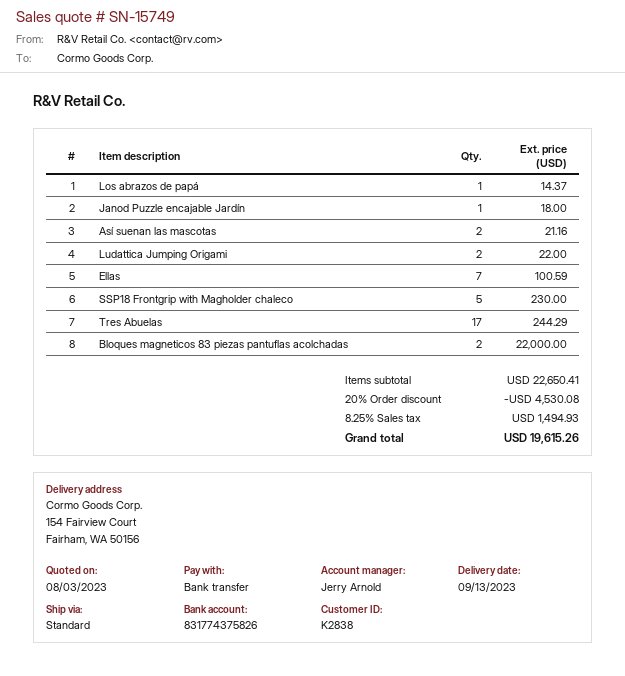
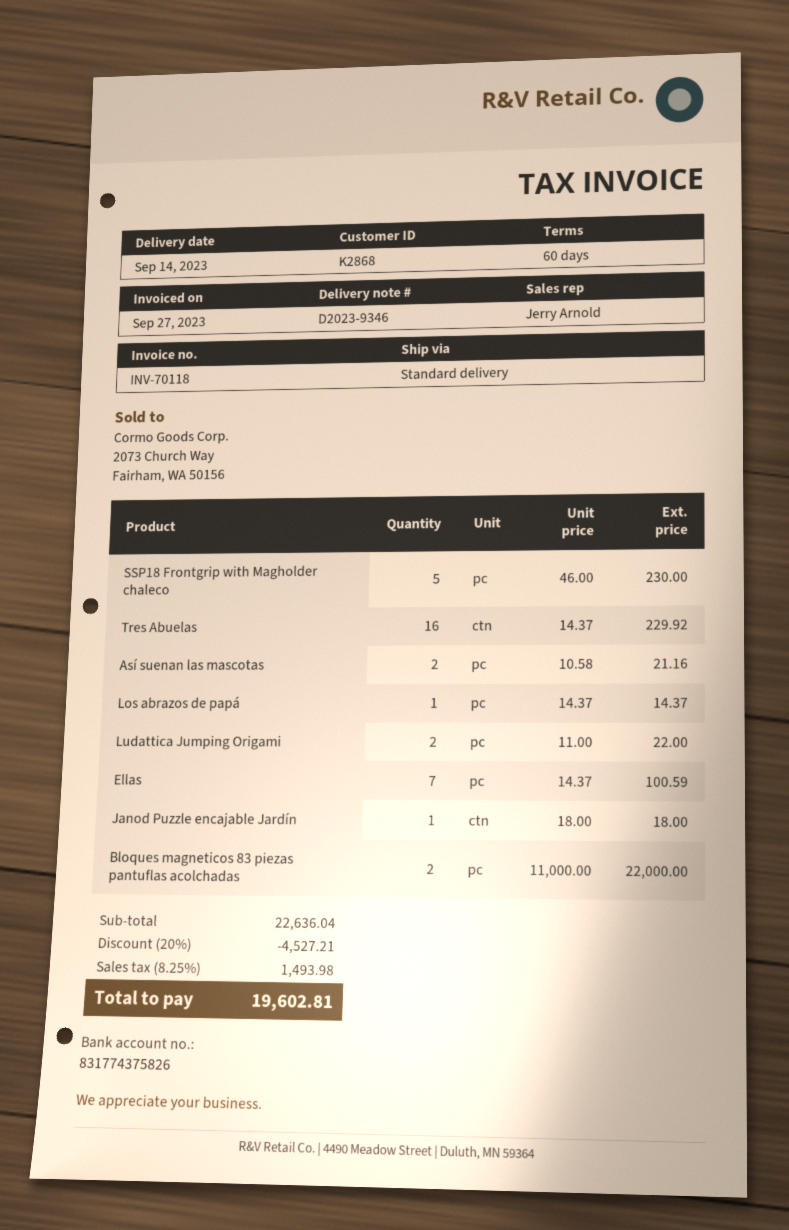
delivery date: 2023-09-13 -> 2023-09-14
customer number: K2838 -> K2868
Tres Abuelas: 17 for 244.29 -> 16 for 229.92
subtotal: 22650.41 -> 22636.04
discount: 20% = 4530.08 -> 20% = 4527.21
tax: 8.25% = 1494.93 -> 8.25% = 1493.98
total: 19615.26 -> 19602.81

